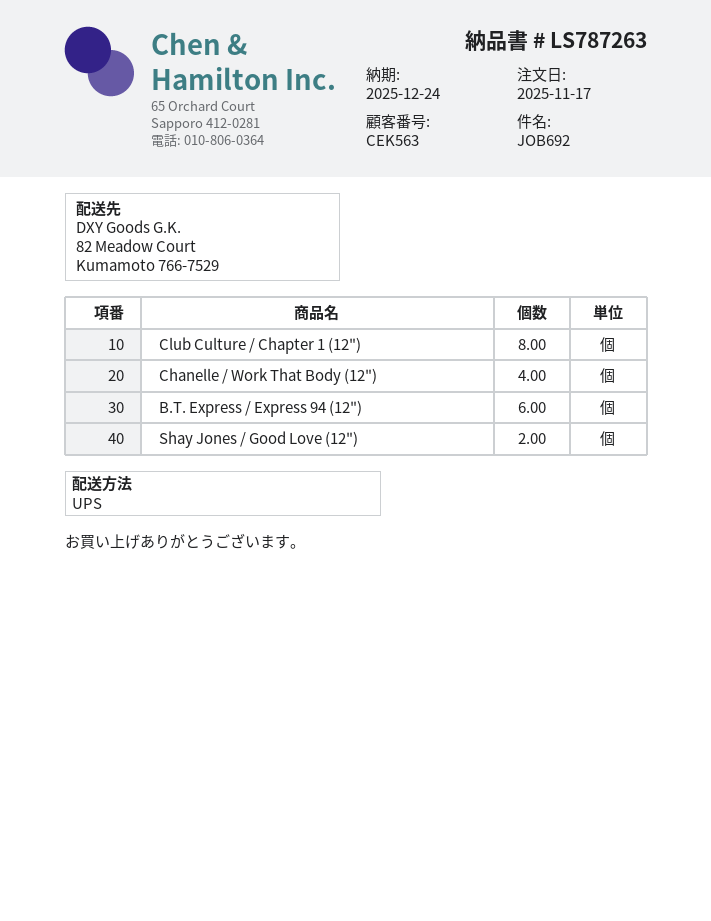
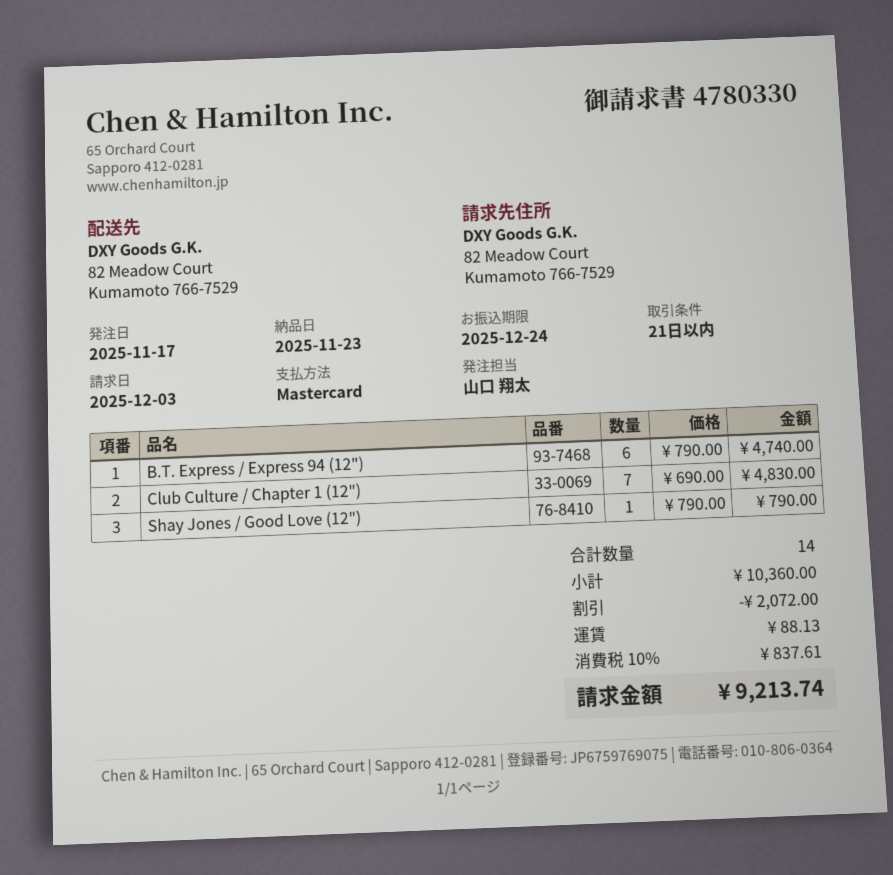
delivery date: 2025-12-24 -> 2025-11-23
Club Culture / Chapter 1 (12"): 8 -> 7
Chanelle / Work That Body (12"): 4 -> none
Shay Jones / Good Love (12"): 2 -> 1

